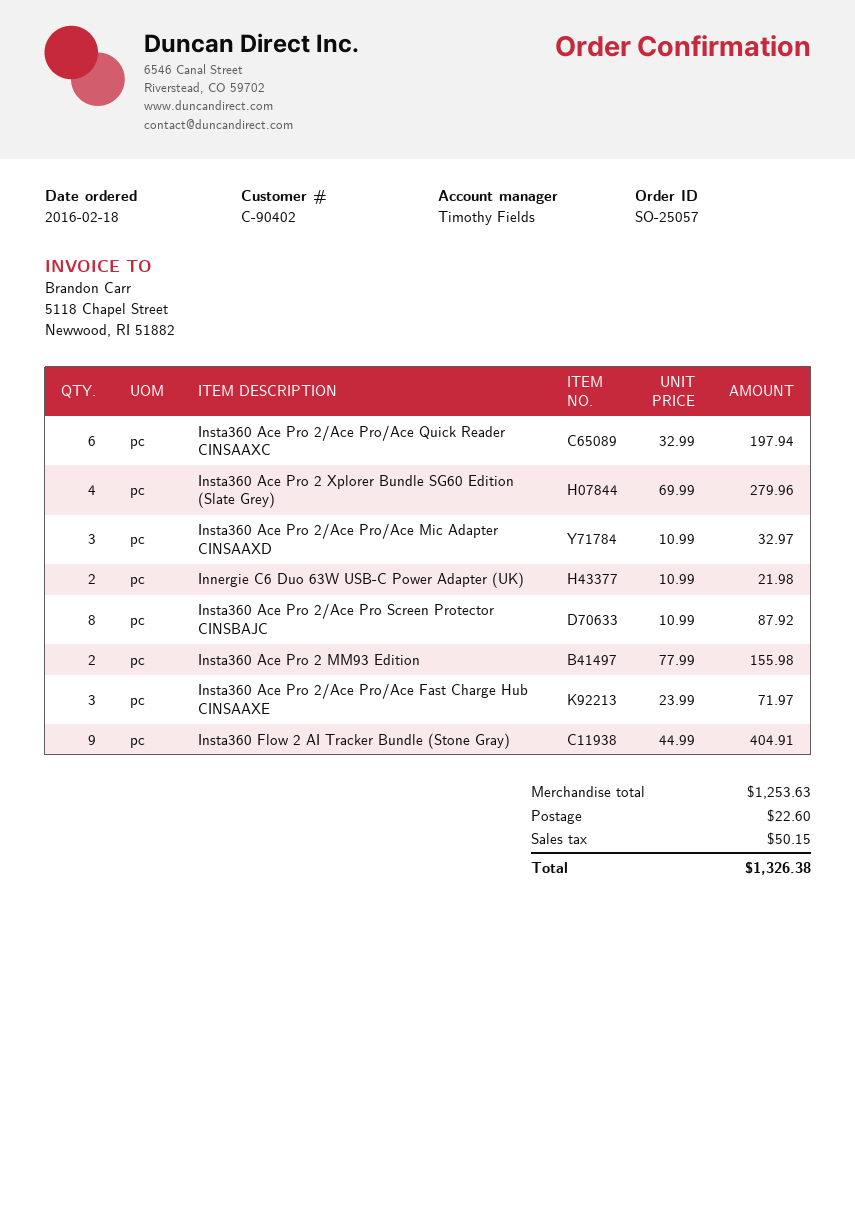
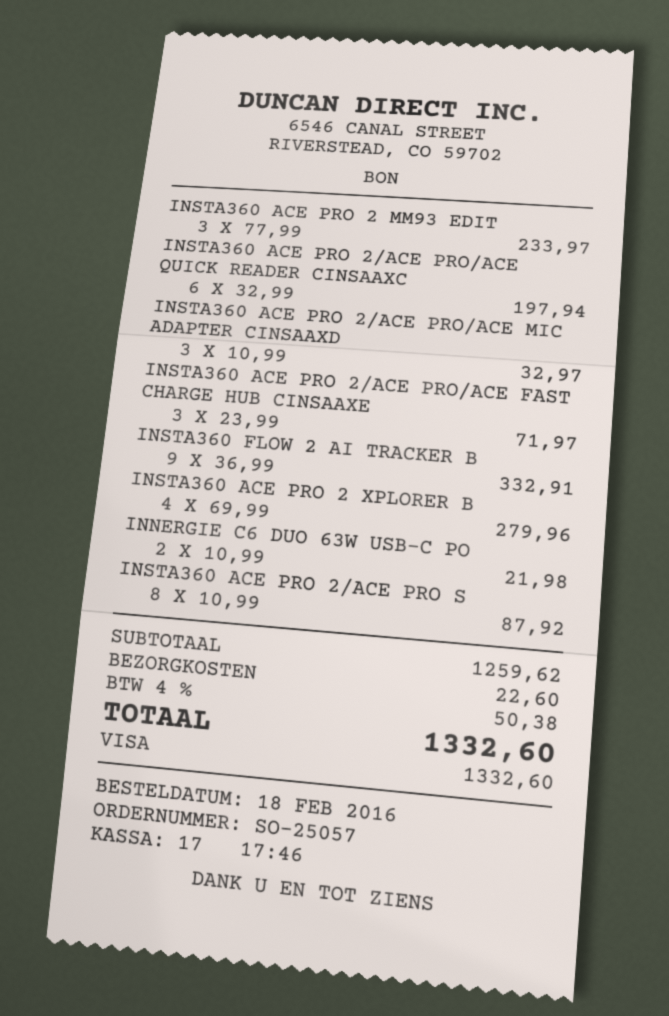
Insta360 Ace Pro 2 MM93 Edition: 2 x 77.99 = 155.98 -> 3 x 77.99 = 233.97
Insta360 Flow 2 AI Tracker Bundle (Stone Gray): 9 x 44.99 = 404.91 -> 9 x 36.99 = 332.91
subtotal: 1253.63 -> 1259.62
tax: 50.15 -> 50.38
total: 1326.38 -> 1332.60

